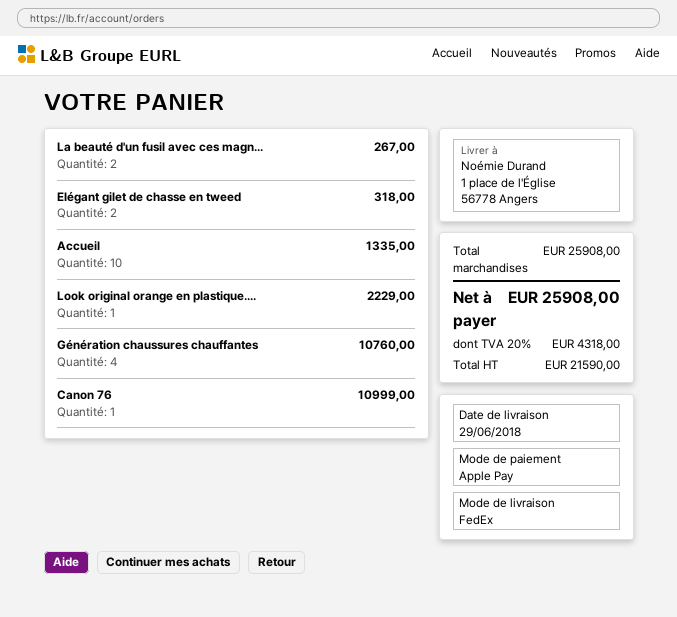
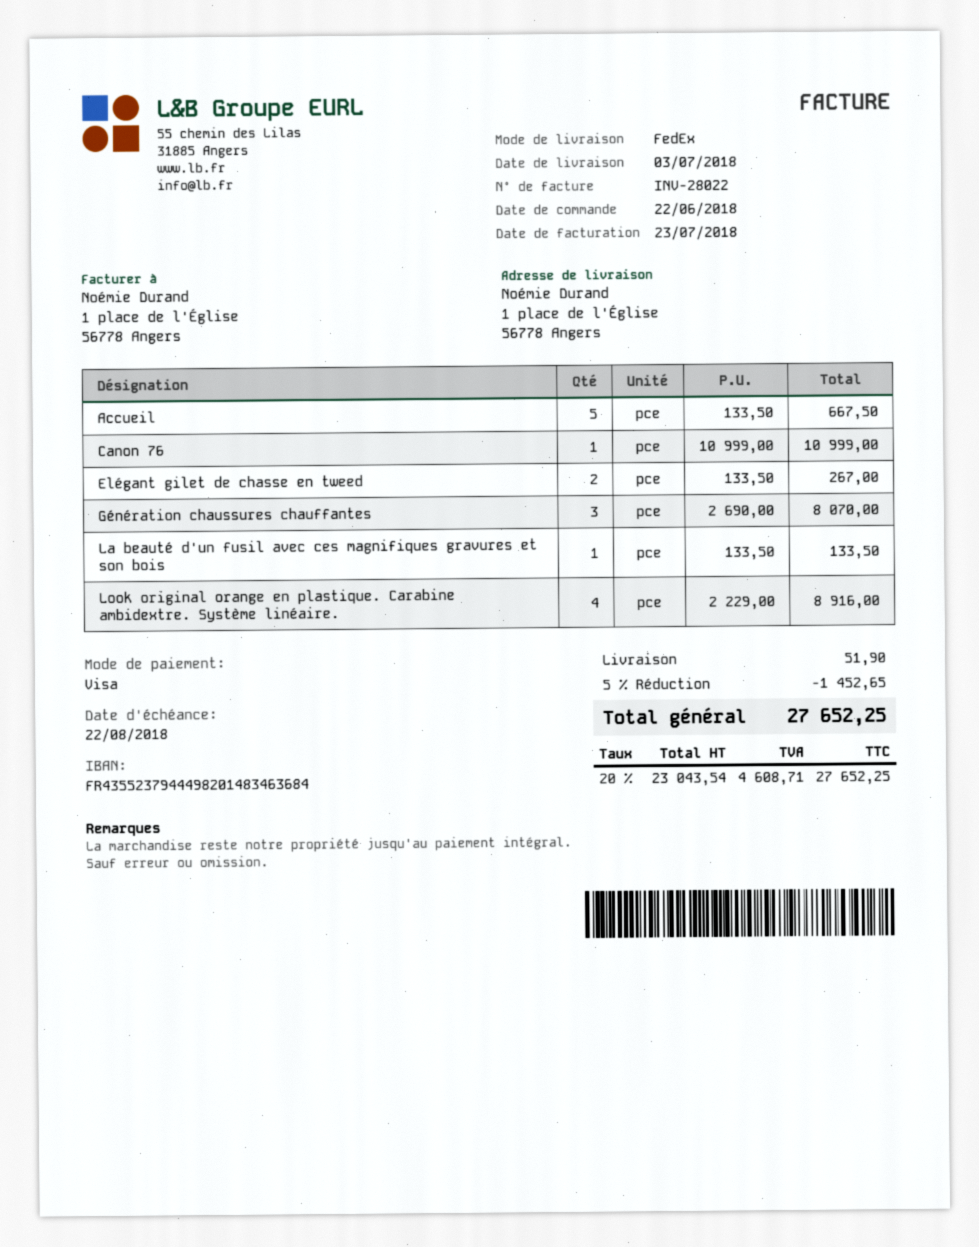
delivery date: 2018-06-29 -> 2018-07-03
payment method: Apple Pay -> Visa
La beauté d'un fusil avec ces magn...: 2 for 267.00 -> 1 for 133.50
Elégant gilet de chasse en tweed: 2 for 318.00 -> 2 for 267.00
Accueil: 10 for 1335.00 -> 5 for 667.50
Look original orange en plastique....: 1 for 2229.00 -> 4 for 8916.00
Génération chaussures chauffantes: 4 for 10760.00 -> 3 for 8070.00
discount: none -> 5% = 1452.65
shipping: none -> 51.90
net: 21590.00 -> 23043.54
tax: 20% = 4318.00 -> 20% = 4608.71
total: 25908.00 -> 27652.25

